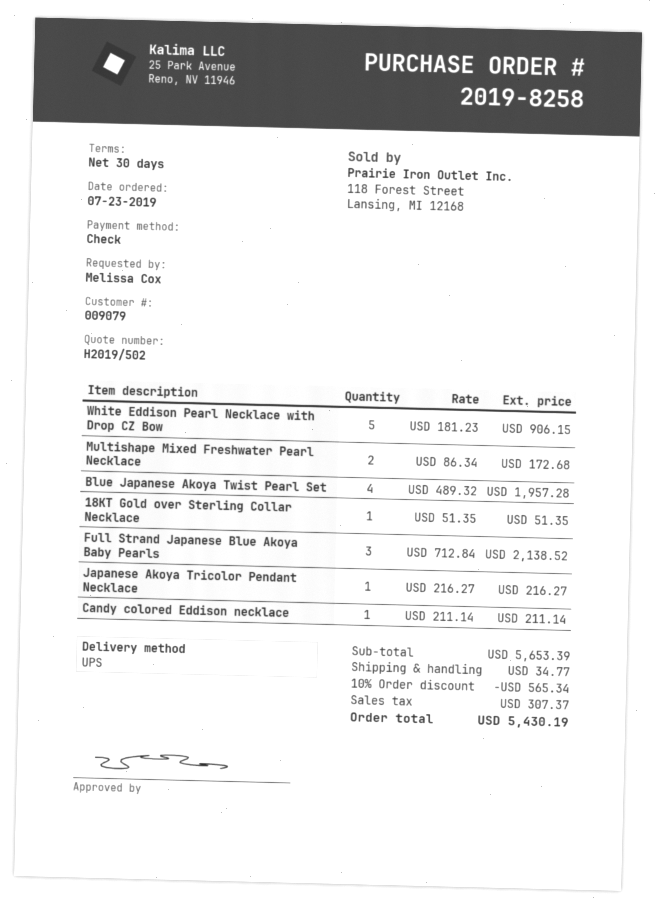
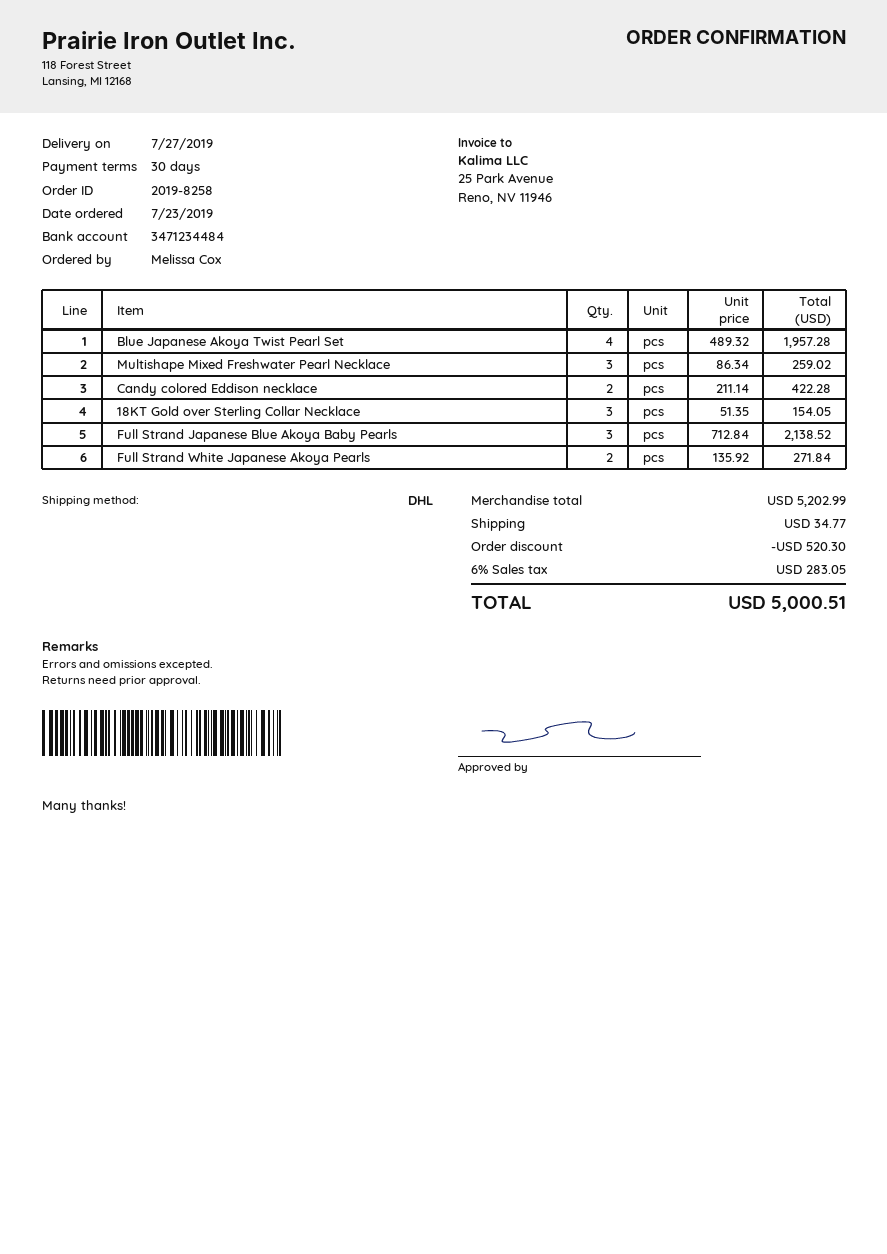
shipping method: UPS -> DHL
White Eddison Pearl Necklace with Drop CZ Bow: 5 x 181.23 = 906.15 -> none
Multishape Mixed Freshwater Pearl Necklace: 2 x 86.34 = 172.68 -> 3 x 86.34 = 259.02
18KT Gold over Sterling Collar Necklace: 1 x 51.35 = 51.35 -> 3 x 51.35 = 154.05
Japanese Akoya Tricolor Pendant Necklace: 1 x 216.27 = 216.27 -> none
Candy colored Eddison necklace: 1 x 211.14 = 211.14 -> 2 x 211.14 = 422.28
Full Strand White Japanese Akoya Pearls: none -> 2 x 135.92 = 271.84
subtotal: 5653.39 -> 5202.99
discount: 565.34 -> 520.30
tax: 307.37 -> 283.05
total: 5430.19 -> 5000.51

